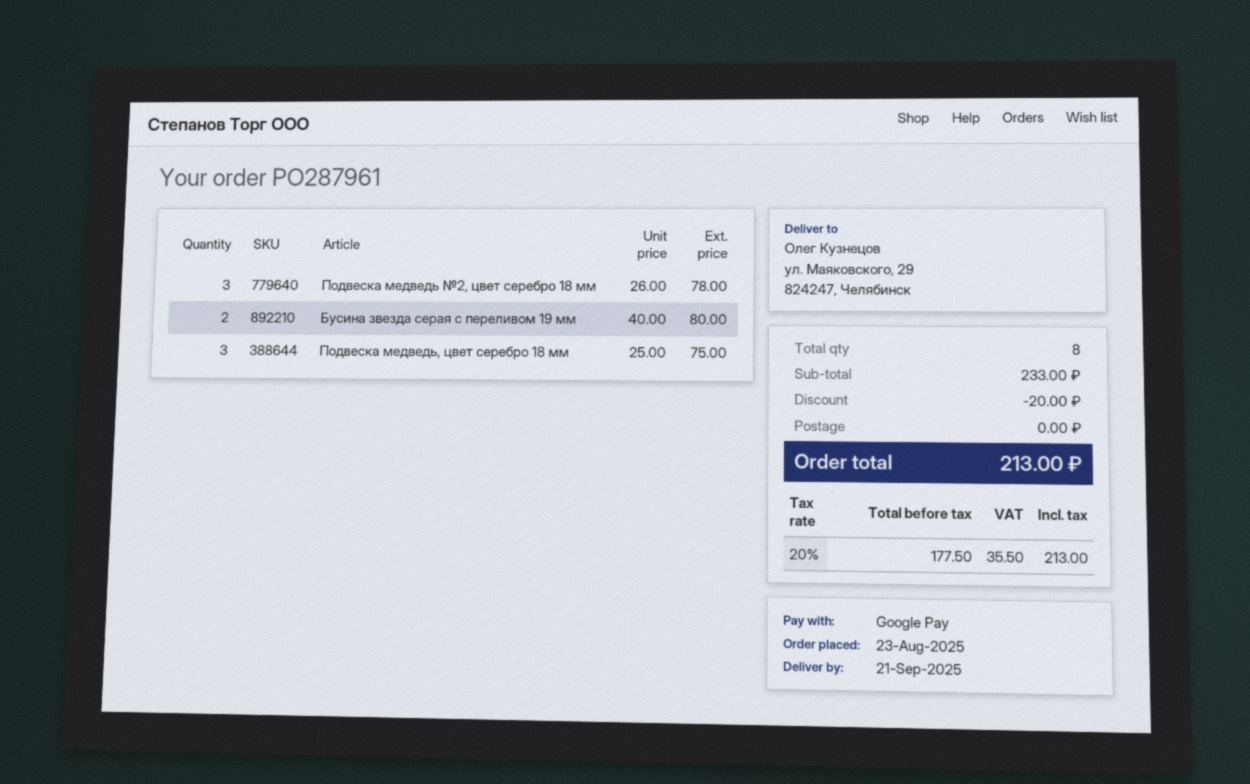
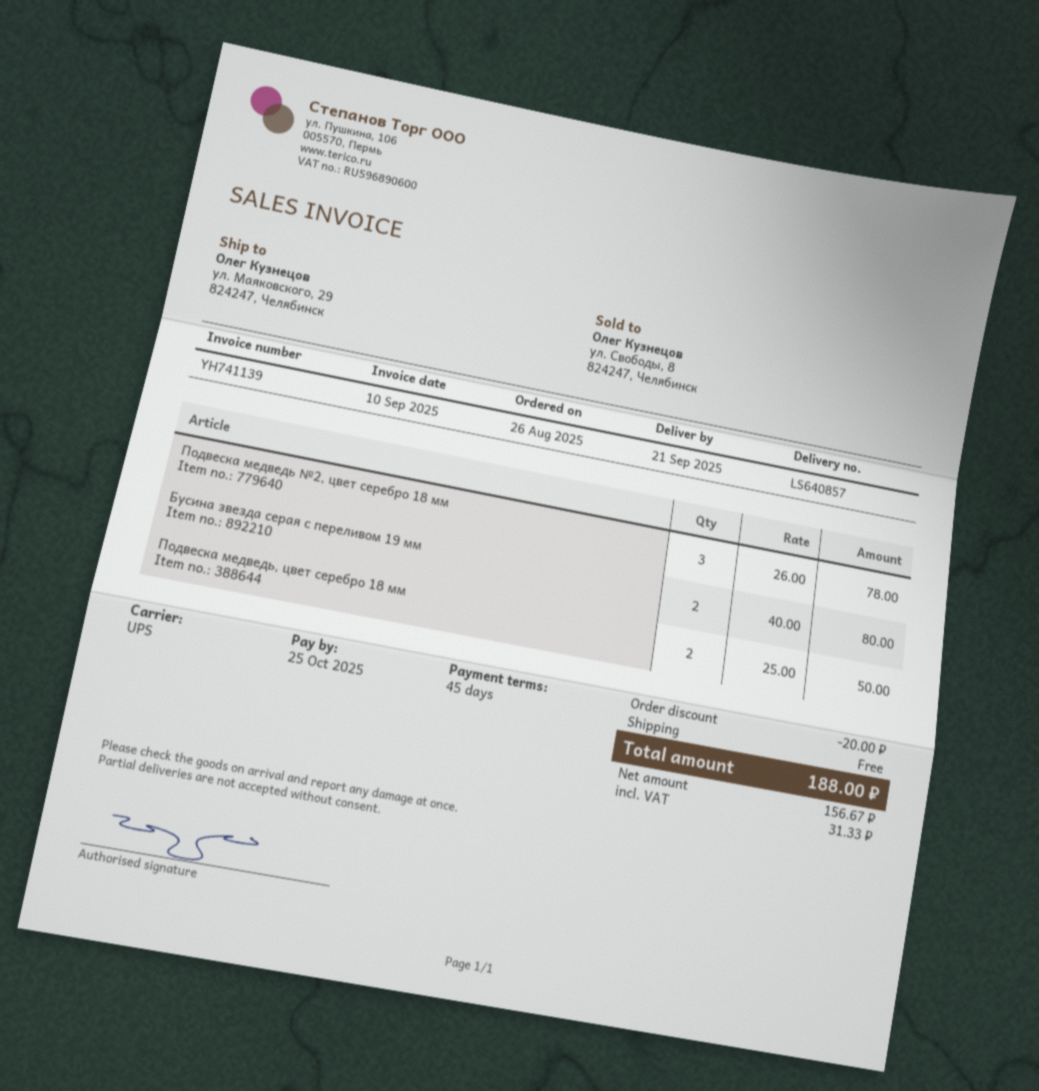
order date: 2025-08-23 -> 2025-08-26
Подвеска медведь, цвет серебро 18 мм: 3 x 25.00 = 75.00 -> 2 x 25.00 = 50.00
net: 177.50 -> 156.67
tax: 35.50 -> 31.33
total: 213.00 -> 188.00

